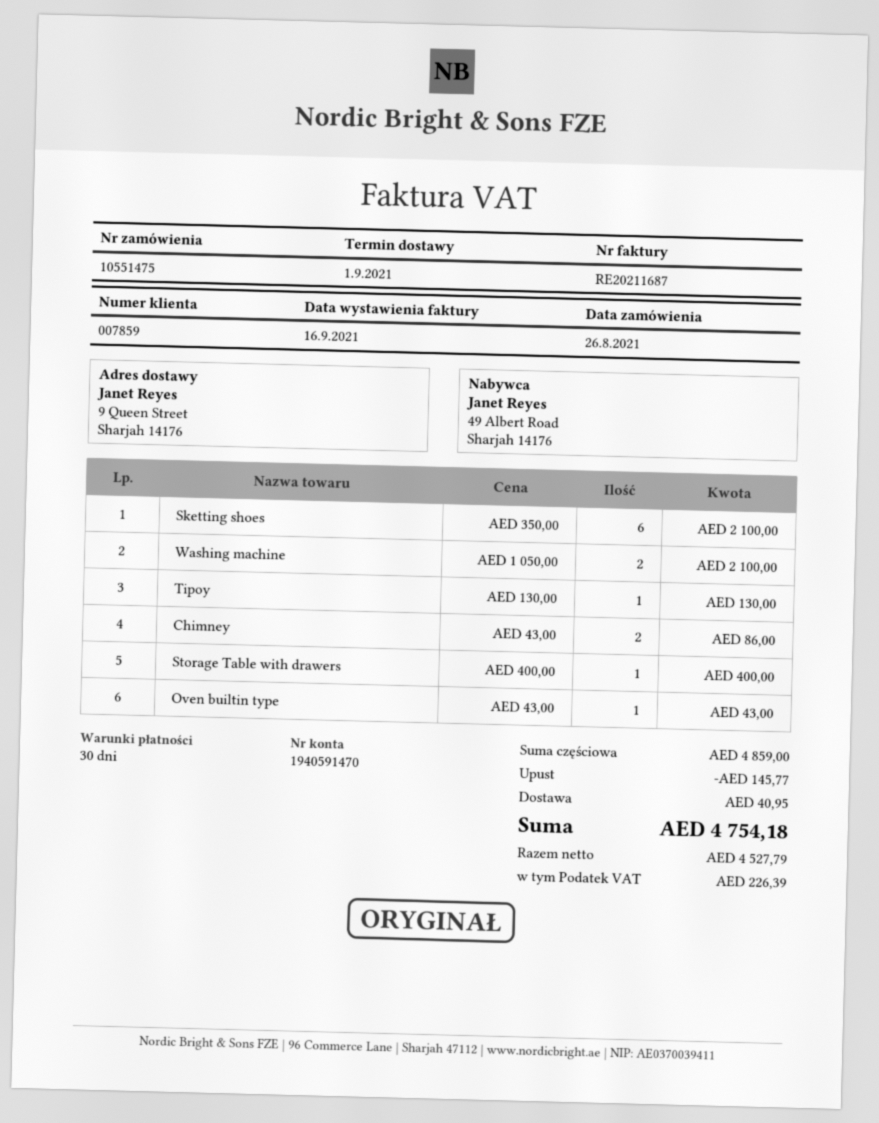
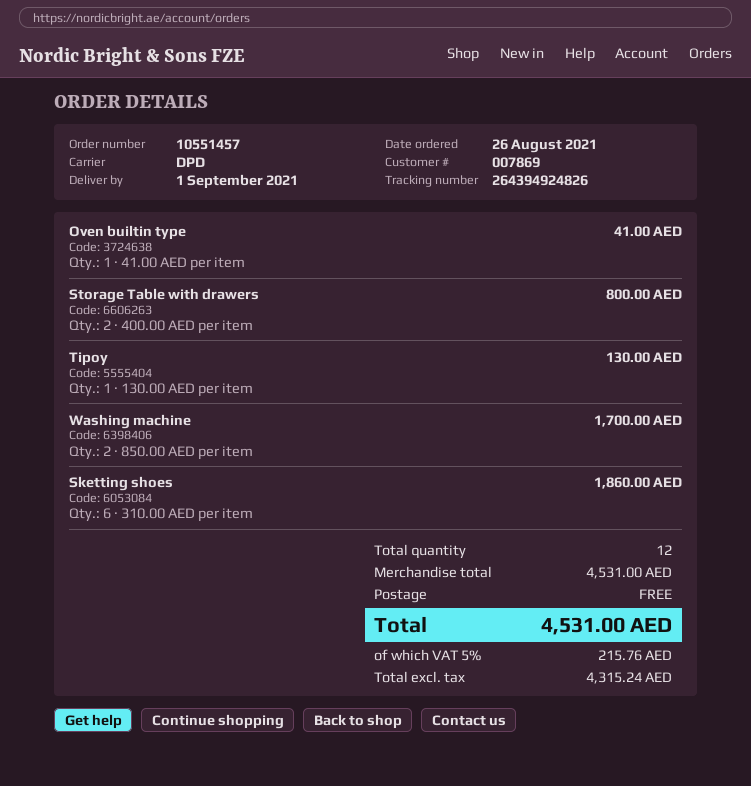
order number: 10551475 -> 10551457
customer number: 007859 -> 007869
Sketting shoes: 6 x 350.00 = 2100.00 -> 6 x 310.00 = 1860.00
Washing machine: 2 x 1050.00 = 2100.00 -> 2 x 850.00 = 1700.00
Chimney: 2 x 43.00 = 86.00 -> none
Storage Table with drawers: 1 x 400.00 = 400.00 -> 2 x 400.00 = 800.00
Oven builtin type: 1 x 43.00 = 43.00 -> 1 x 41.00 = 41.00
subtotal: 4859.00 -> 4531.00
discount: 145.77 -> none
shipping: 40.95 -> 0.00
net: 4527.79 -> 4315.24
tax: 226.39 -> 215.76
total: 4754.18 -> 4531.00

